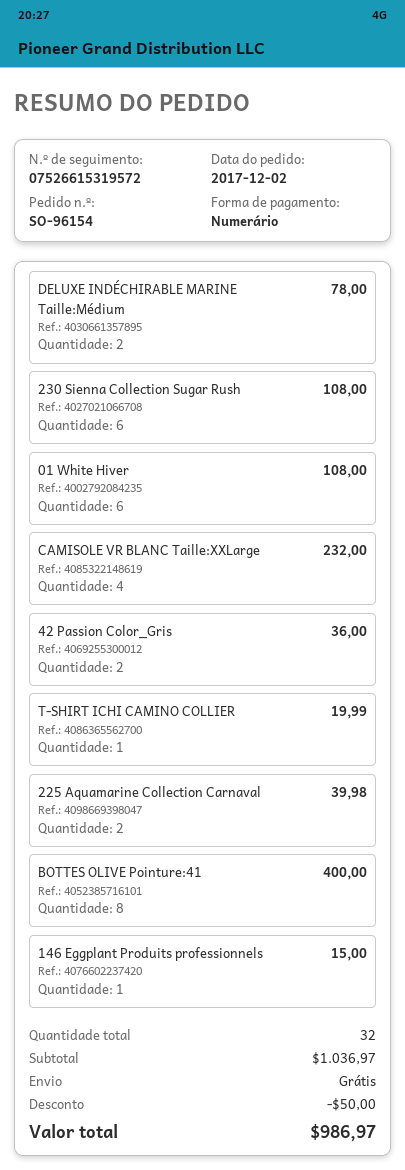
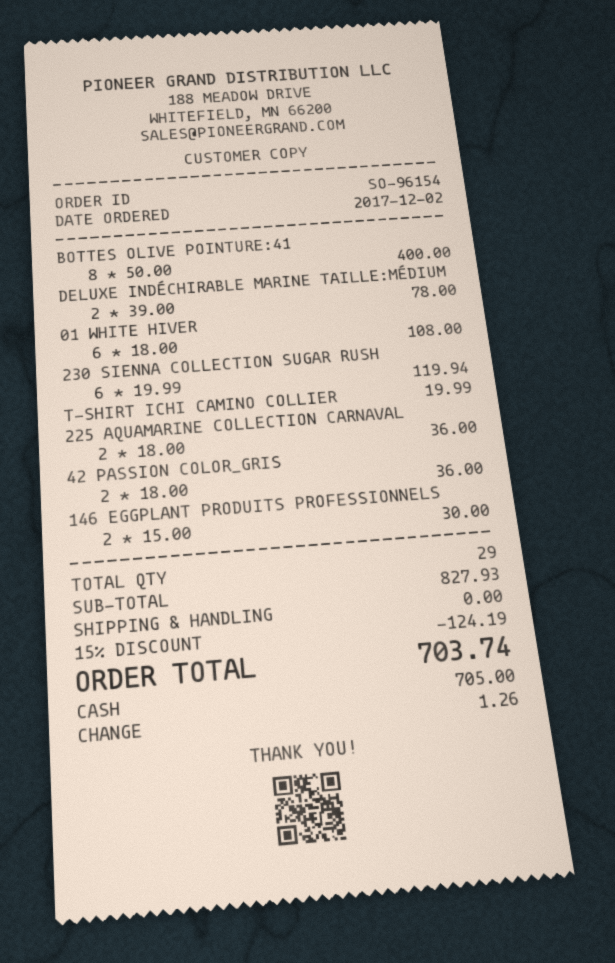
230 Sienna Collection Sugar Rush: 6 for 108.00 -> 6 for 119.94
CAMISOLE VR BLANC Taille:XXLarge: 4 for 232.00 -> none
225 Aquamarine Collection Carnaval: 2 for 39.98 -> 2 for 36.00
146 Eggplant Produits professionnels: 1 for 15.00 -> 2 for 30.00
total quantity: 32 -> 29
subtotal: 1036.97 -> 827.93
discount: 50.00 -> 124.19
total: 986.97 -> 703.74

